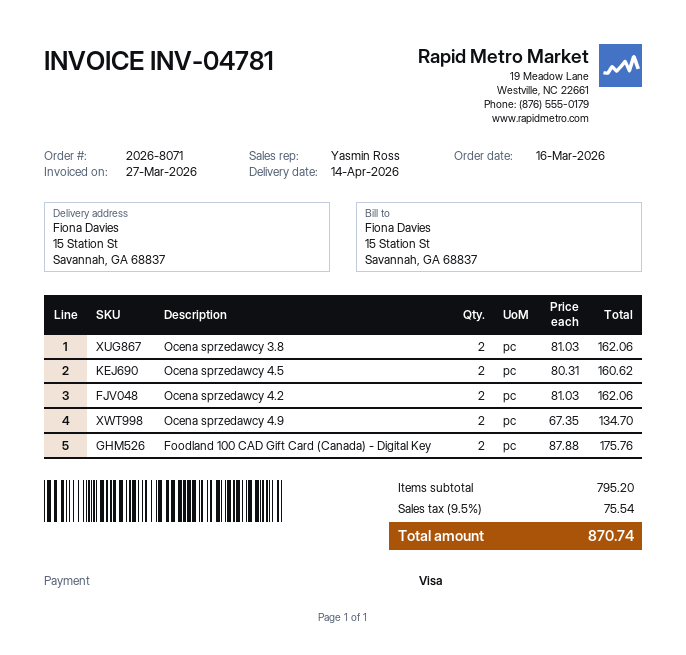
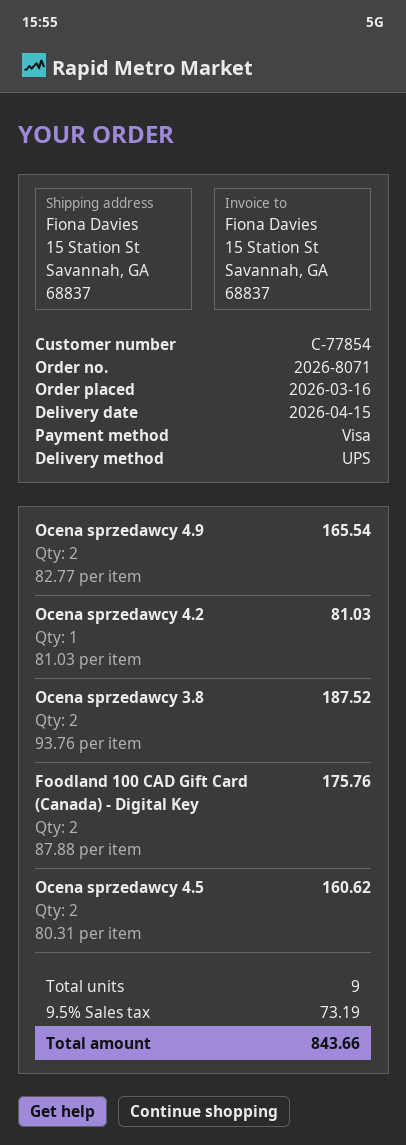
delivery date: 2026-04-14 -> 2026-04-15
Ocena sprzedawcy 3.8: 2 x 81.03 = 162.06 -> 2 x 93.76 = 187.52
Ocena sprzedawcy 4.2: 2 x 81.03 = 162.06 -> 1 x 81.03 = 81.03
Ocena sprzedawcy 4.9: 2 x 67.35 = 134.70 -> 2 x 82.77 = 165.54
tax: 9.5% = 75.54 -> 9.5% = 73.19
total: 870.74 -> 843.66

